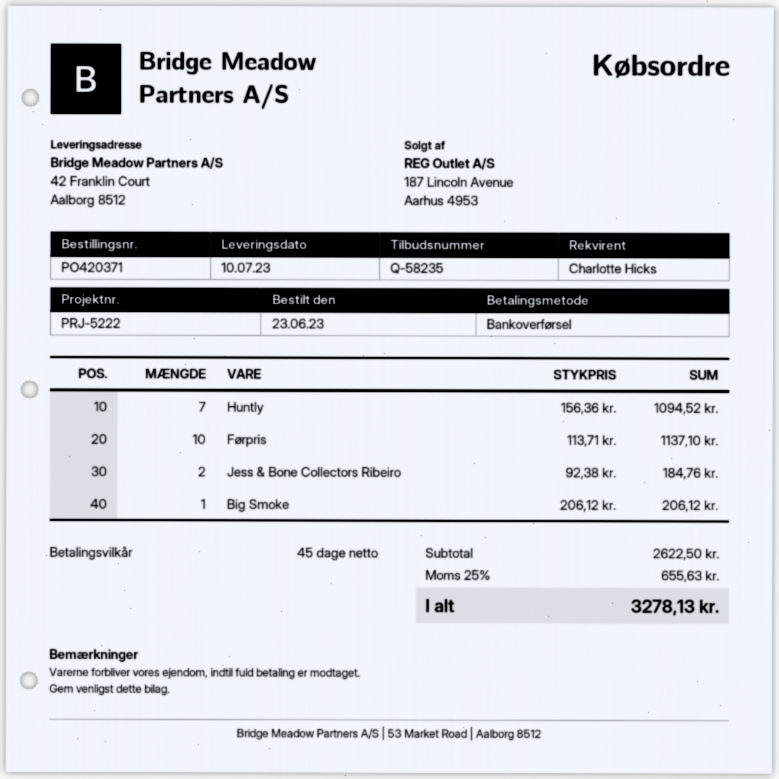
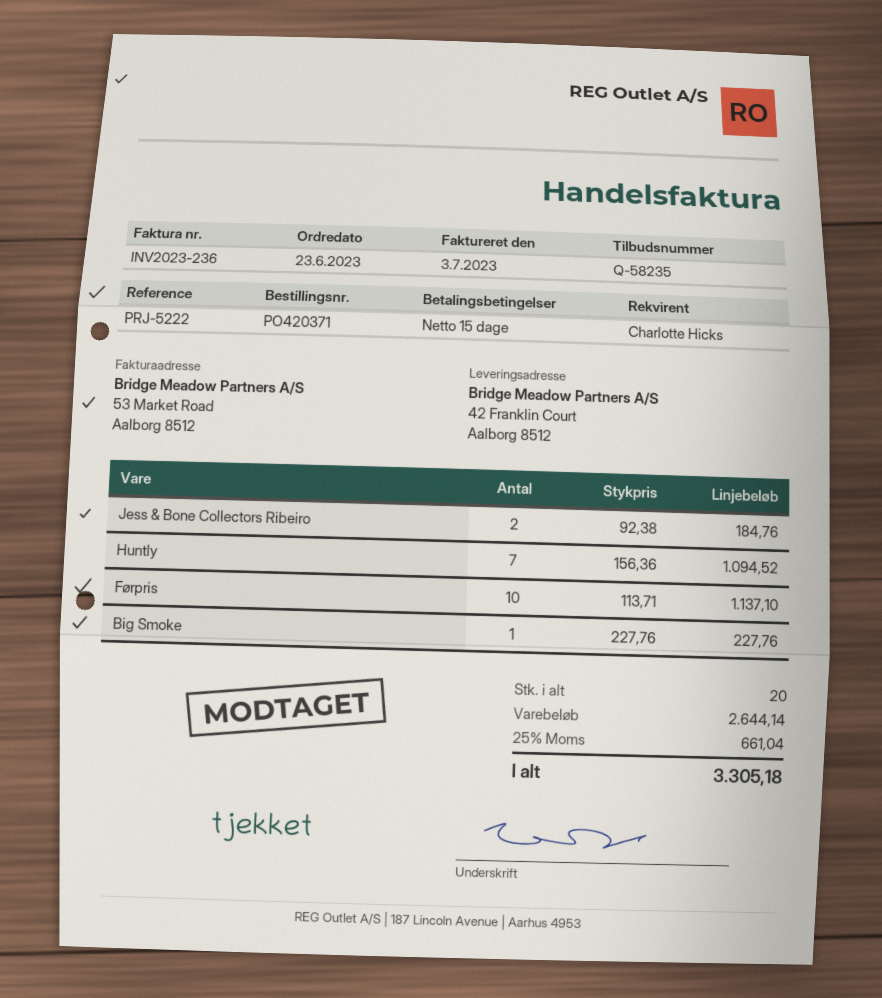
payment terms: 45 days -> 15 days
Big Smoke: 1 x 206.12 = 206.12 -> 1 x 227.76 = 227.76
subtotal: 2622.50 -> 2644.14
tax: 25% = 655.63 -> 25% = 661.04
total: 3278.13 -> 3305.18

